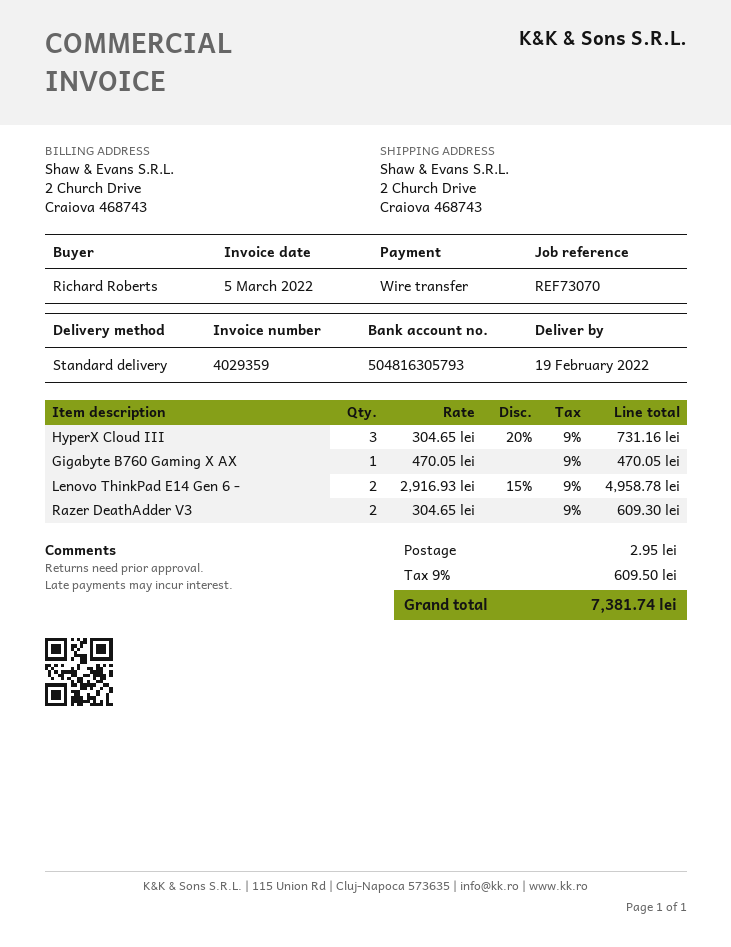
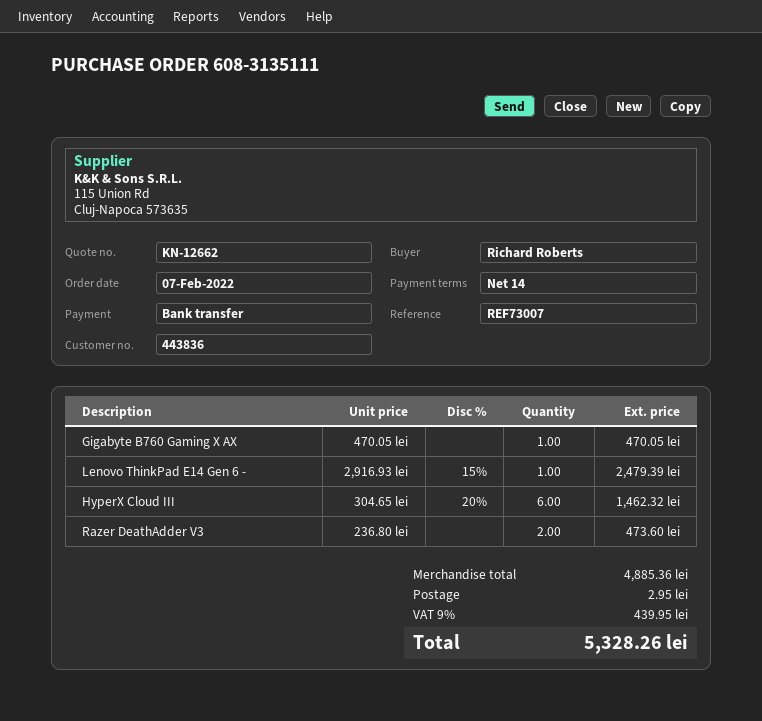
reference: REF73070 -> REF73007
HyperX Cloud III: 3 x 304.65 - 20% = 731.16 -> 6 x 304.65 - 20% = 1462.32
Lenovo ThinkPad E14 Gen 6 -: 2 x 2916.93 - 15% = 4958.78 -> 1 x 2916.93 - 15% = 2479.39
Razer DeathAdder V3: 2 x 304.65 = 609.30 -> 2 x 236.80 = 473.60
tax: 9% = 609.50 -> 9% = 439.95
total: 7381.74 -> 5328.26

